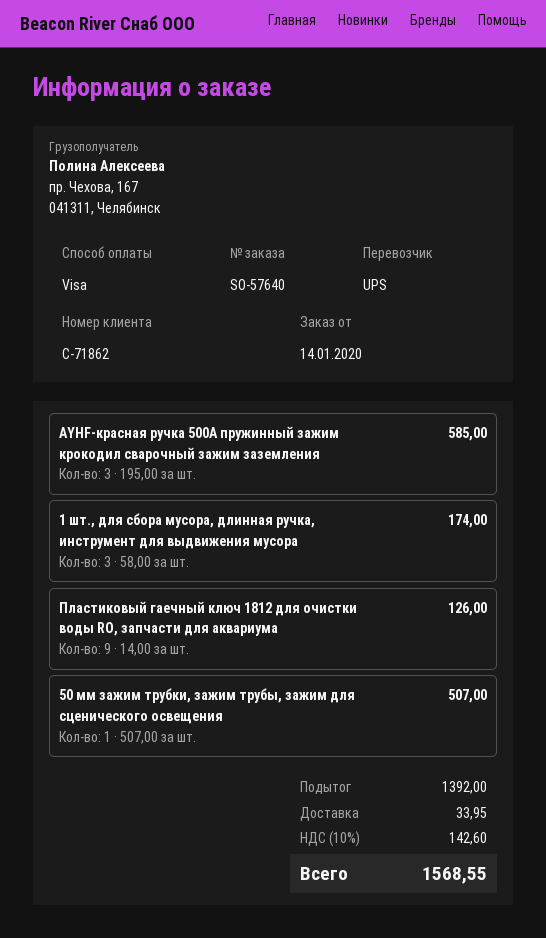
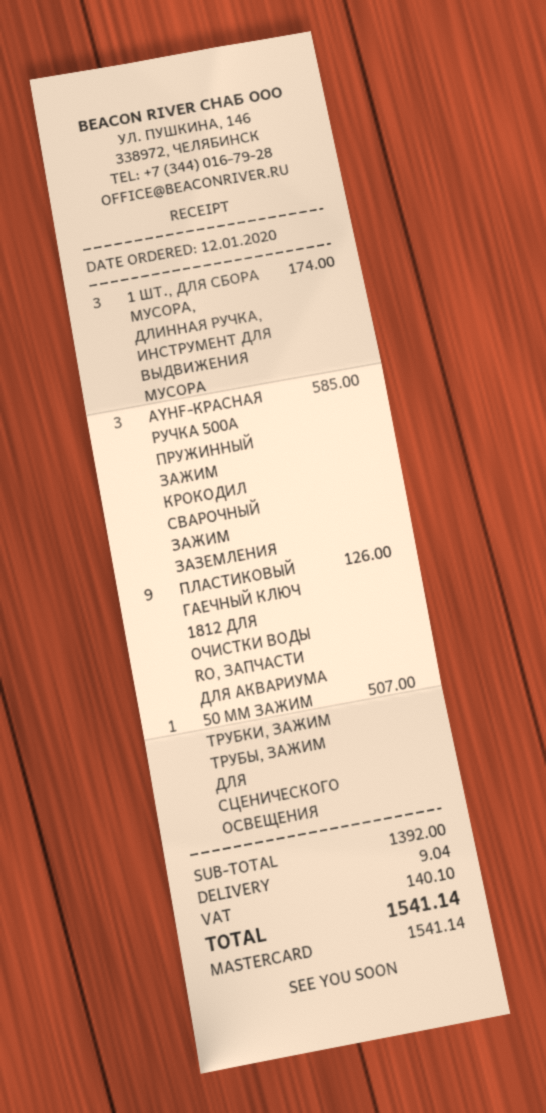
order date: 2020-01-14 -> 2020-01-12
payment method: Visa -> Mastercard
shipping: 33.95 -> 9.04
tax: 142.60 -> 140.10
total: 1568.55 -> 1541.14

